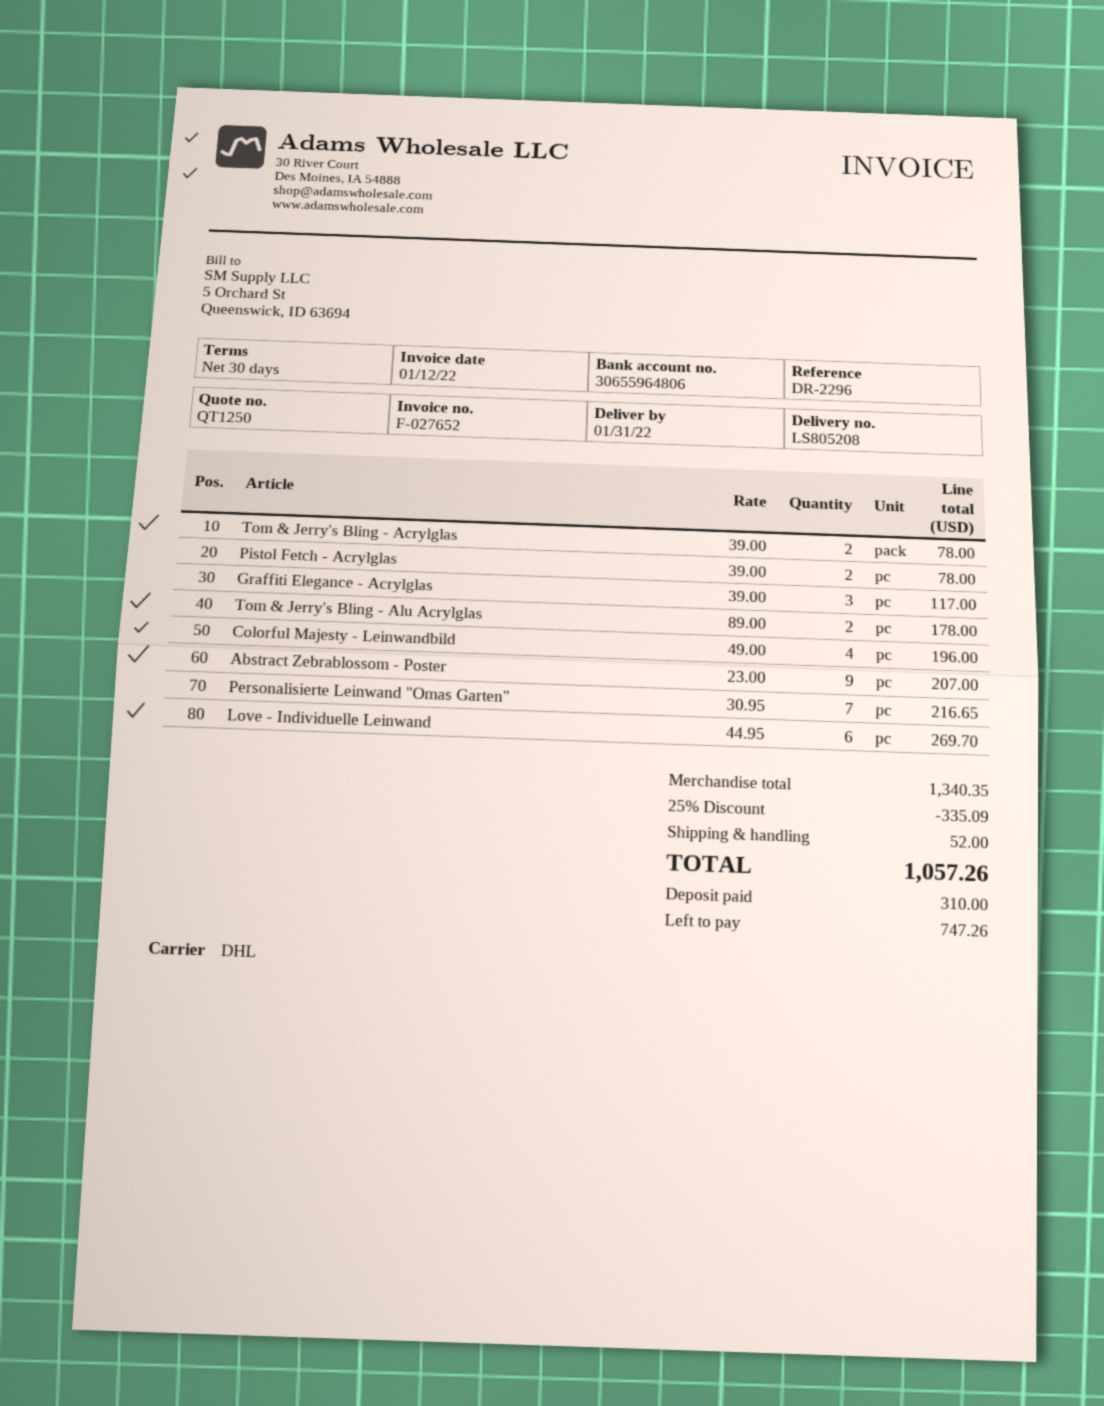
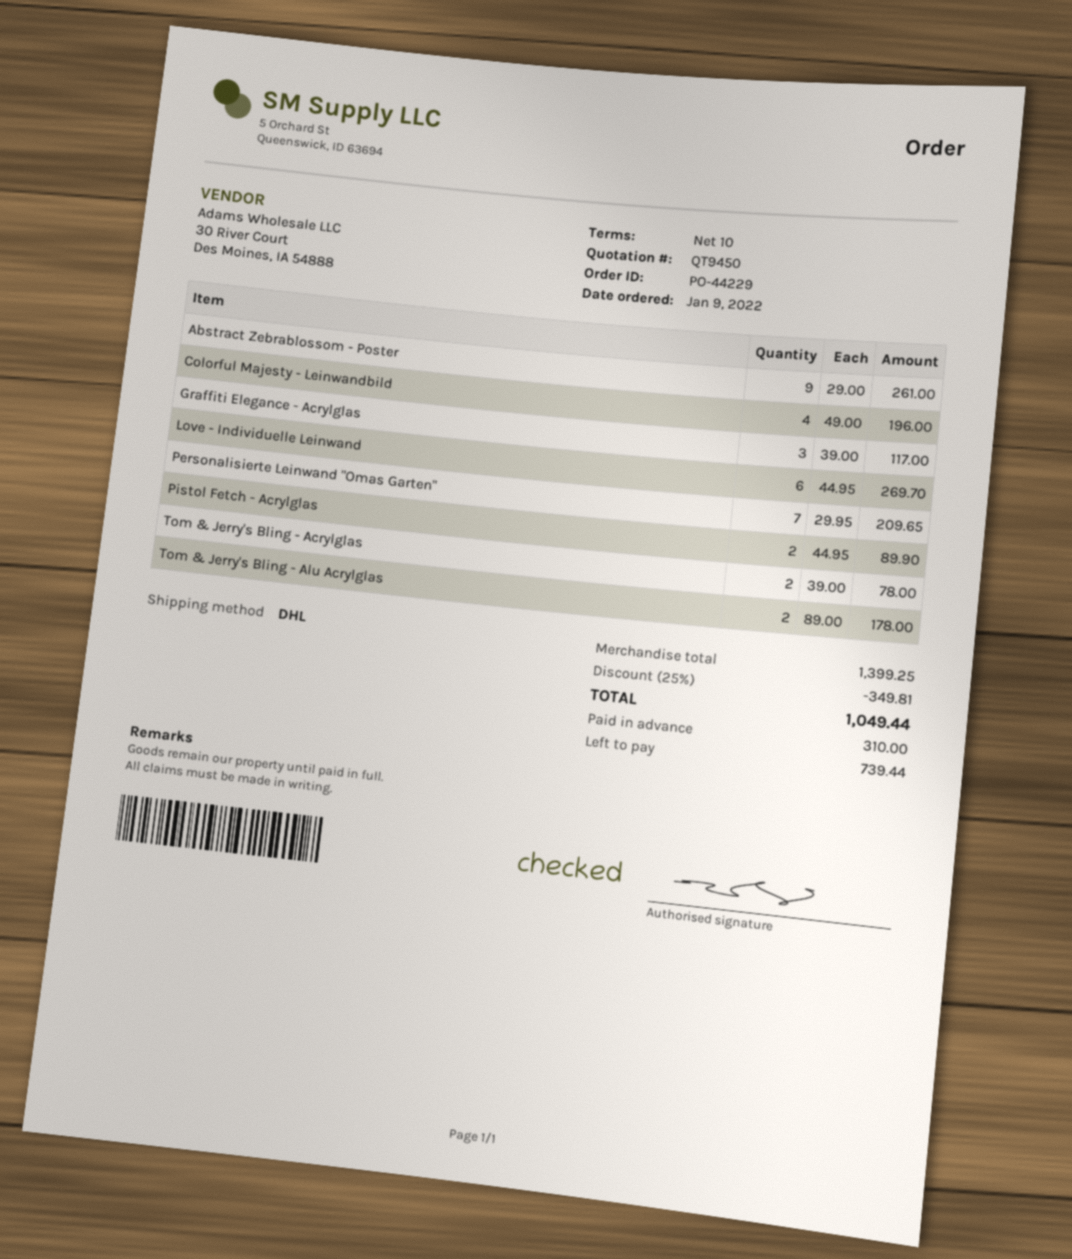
quote number: QT1250 -> QT9450
payment terms: 30 days -> 10 days
Pistol Fetch - Acrylglas: 2 x 39.00 = 78.00 -> 2 x 44.95 = 89.90
Abstract Zebrablossom - Poster: 9 x 23.00 = 207.00 -> 9 x 29.00 = 261.00
Personalisierte Leinwand "Omas Garten": 7 x 30.95 = 216.65 -> 7 x 29.95 = 209.65
subtotal: 1340.35 -> 1399.25
discount: 25% = 335.09 -> 25% = 349.81
shipping: 52.00 -> none
total: 1057.26 -> 1049.44
balance: 747.26 -> 739.44

